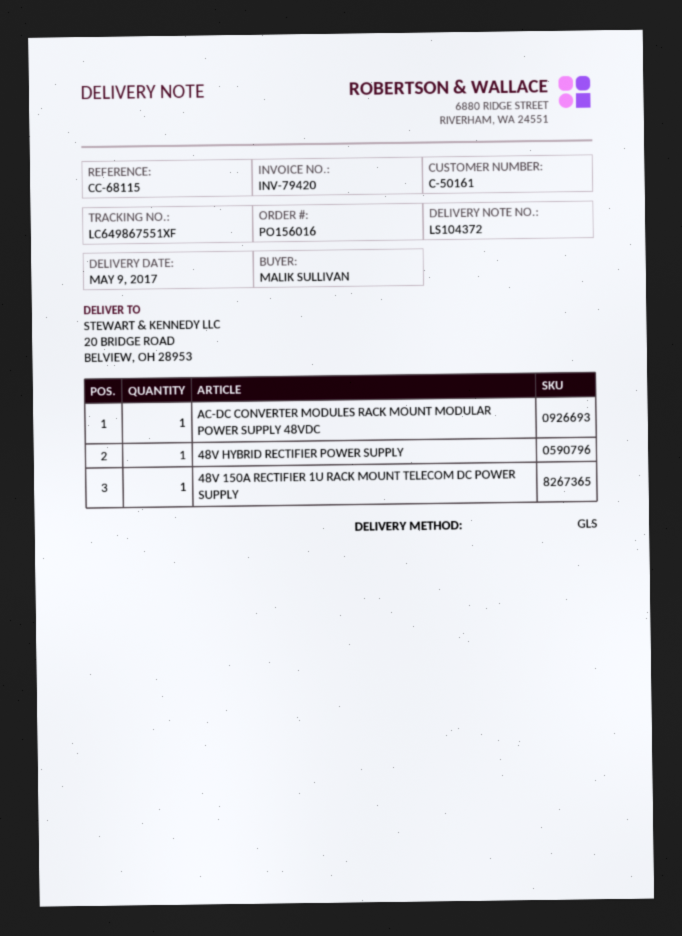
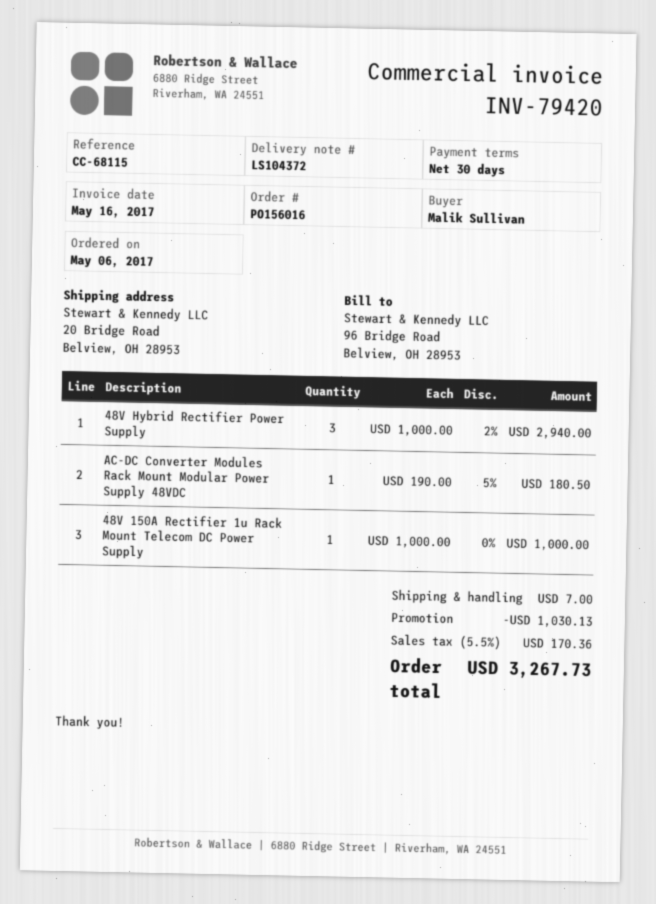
48V HYBRID RECTIFIER POWER SUPPLY: 1 -> 3

